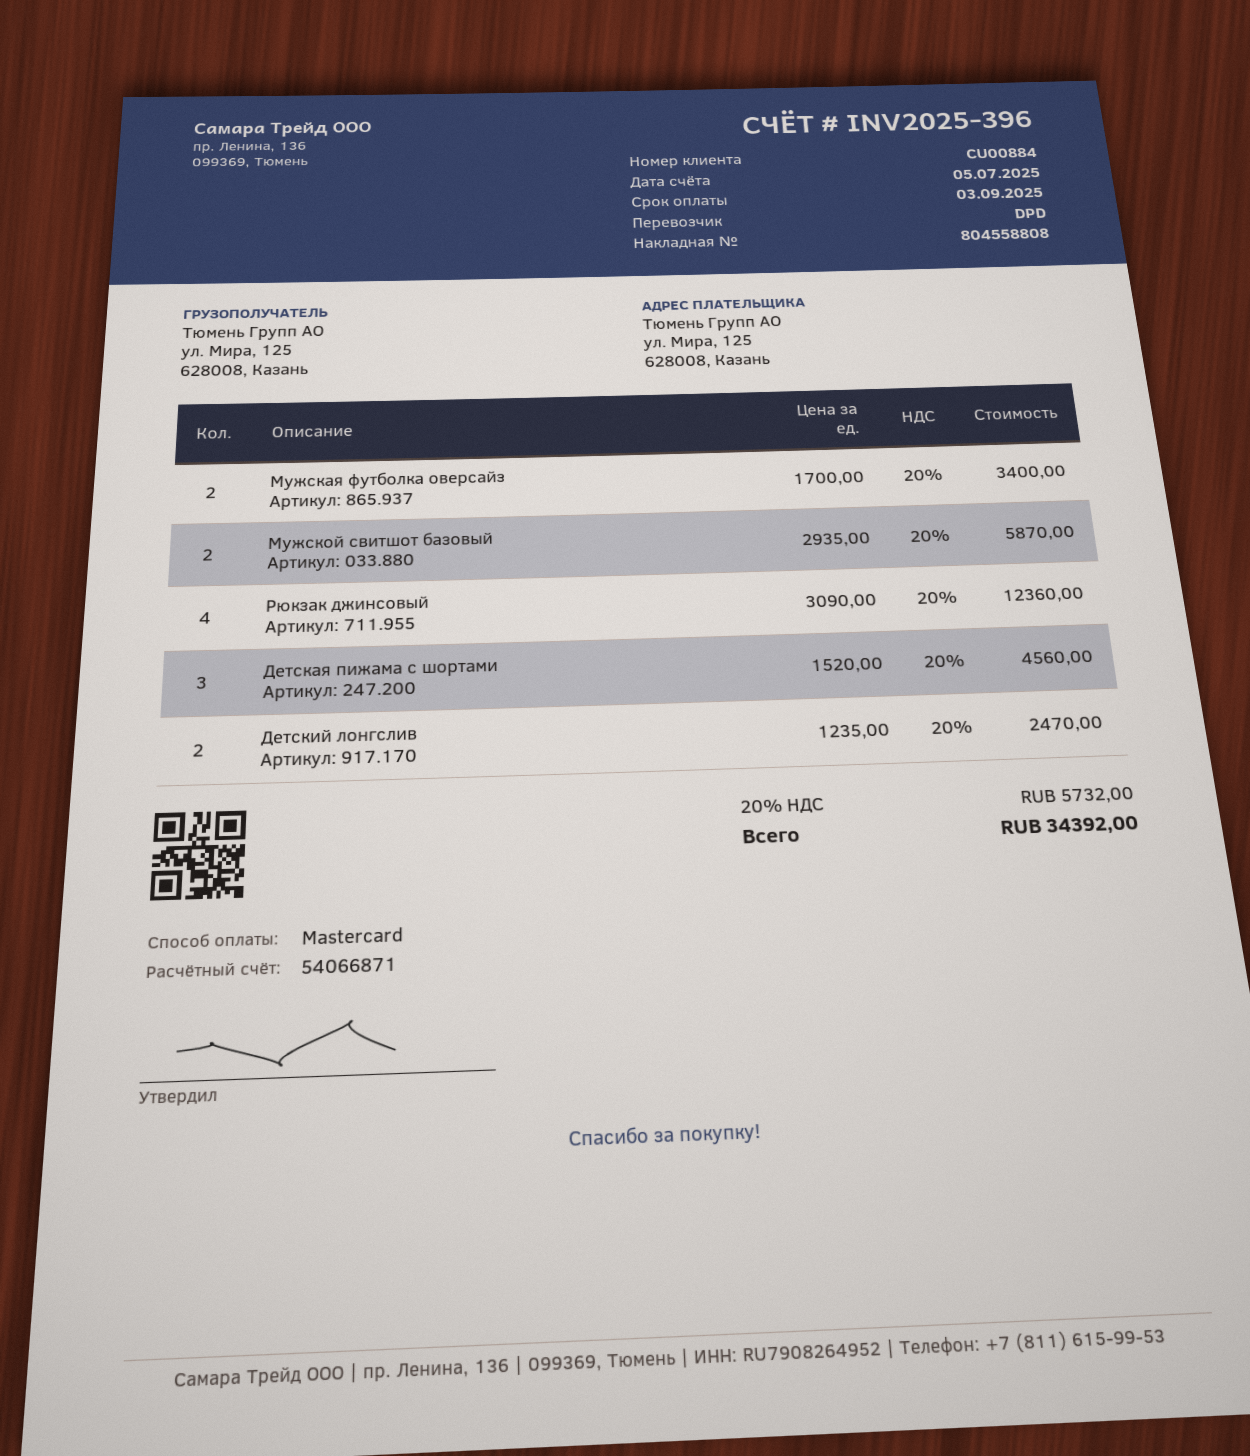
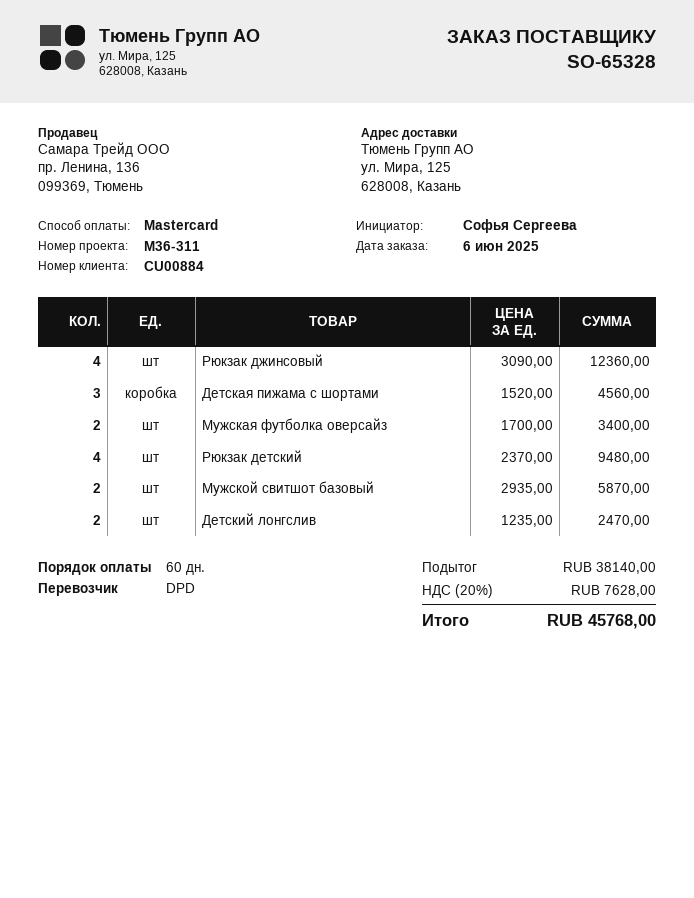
Рюкзак детский: none -> 4 x 2370.00 = 9480.00
tax: 20% = 5732.00 -> 20% = 7628.00
total: 34392.00 -> 45768.00

